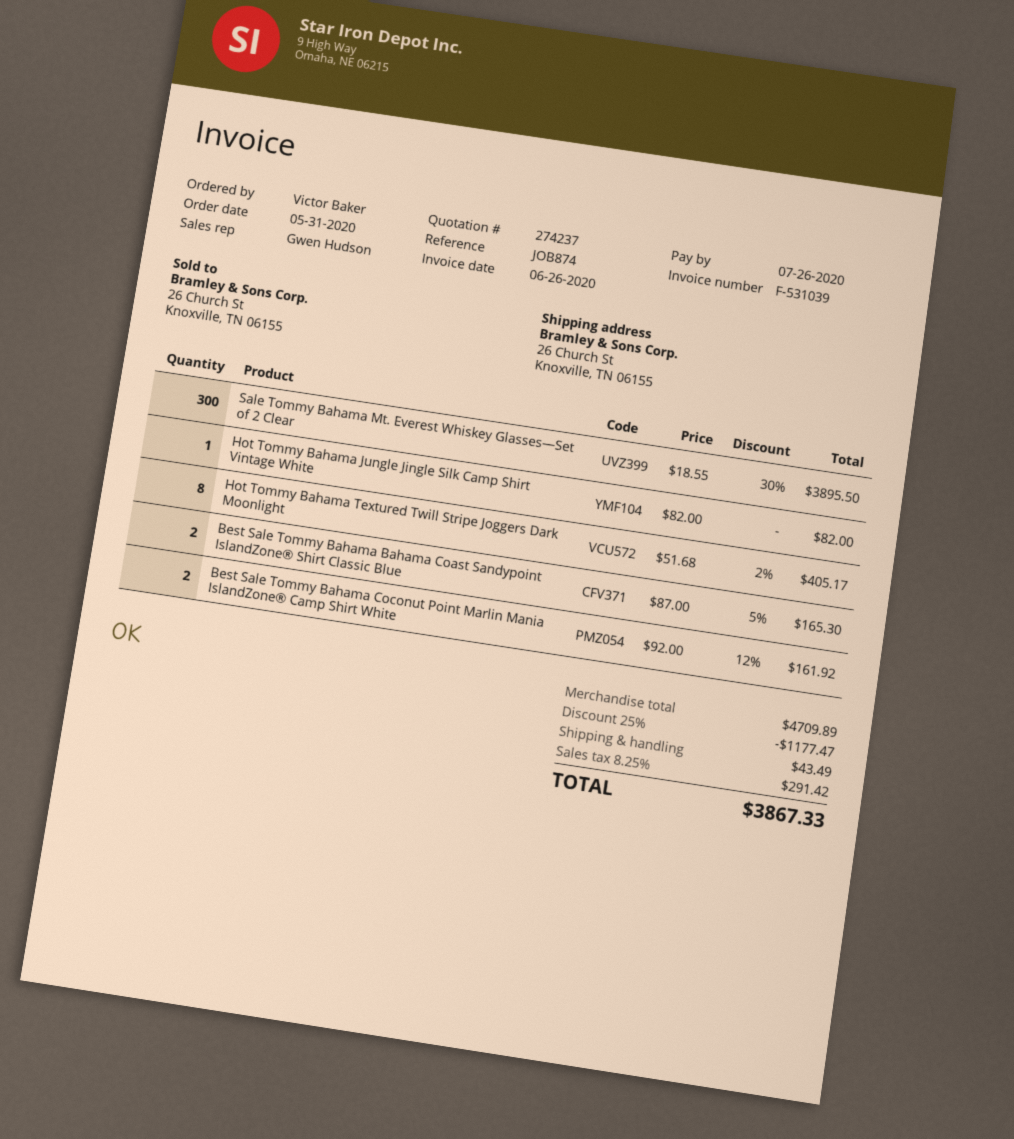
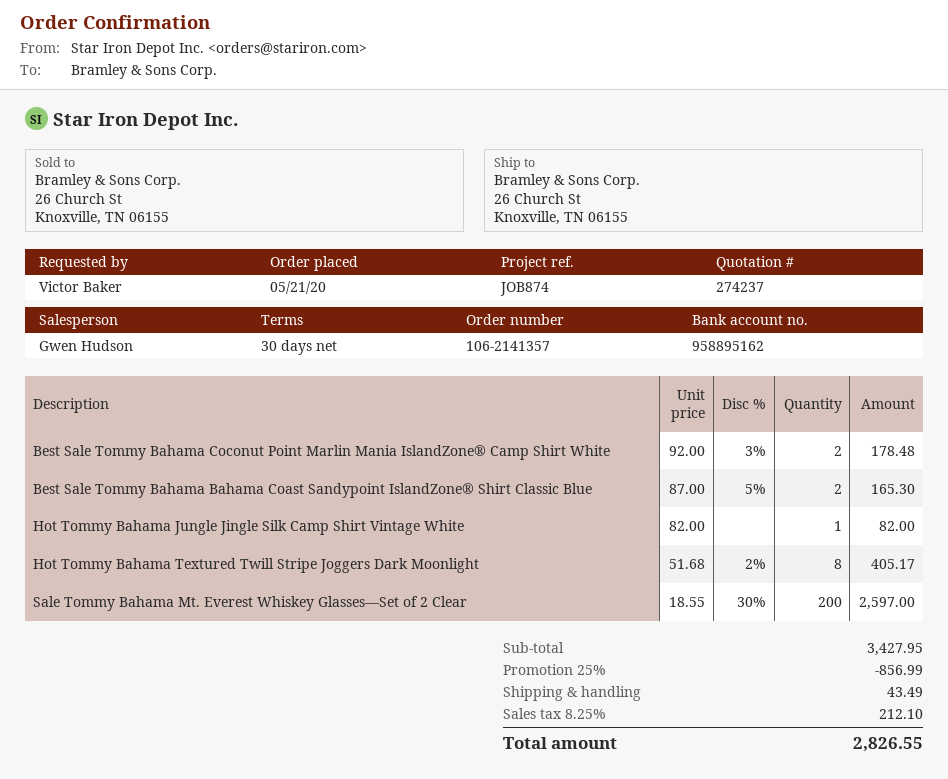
order date: 2020-05-31 -> 2020-05-21
Sale Tommy Bahama Mt. Everest Whiskey Glasses—Set of 2 Clear: 300 x 18.55 - 30% = 3895.50 -> 200 x 18.55 - 30% = 2597.00
Best Sale Tommy Bahama Coconut Point Marlin Mania IslandZone® Camp Shirt White: 2 x 92.00 - 12% = 161.92 -> 2 x 92.00 - 3% = 178.48
subtotal: 4709.89 -> 3427.95
discount: 25% = 1177.47 -> 25% = 856.99
tax: 8.25% = 291.42 -> 8.25% = 212.10
total: 3867.33 -> 2826.55

